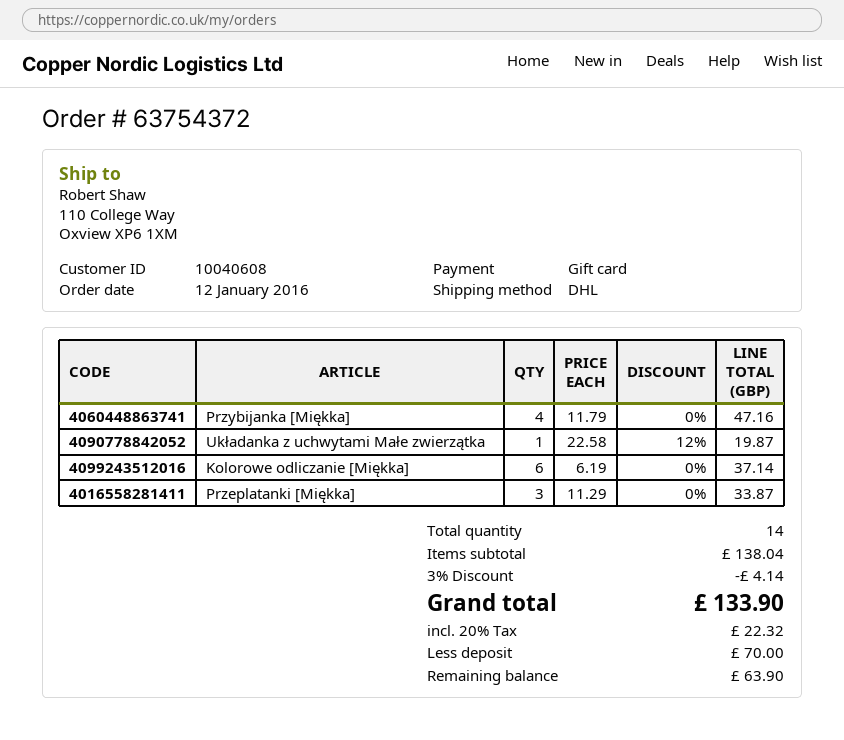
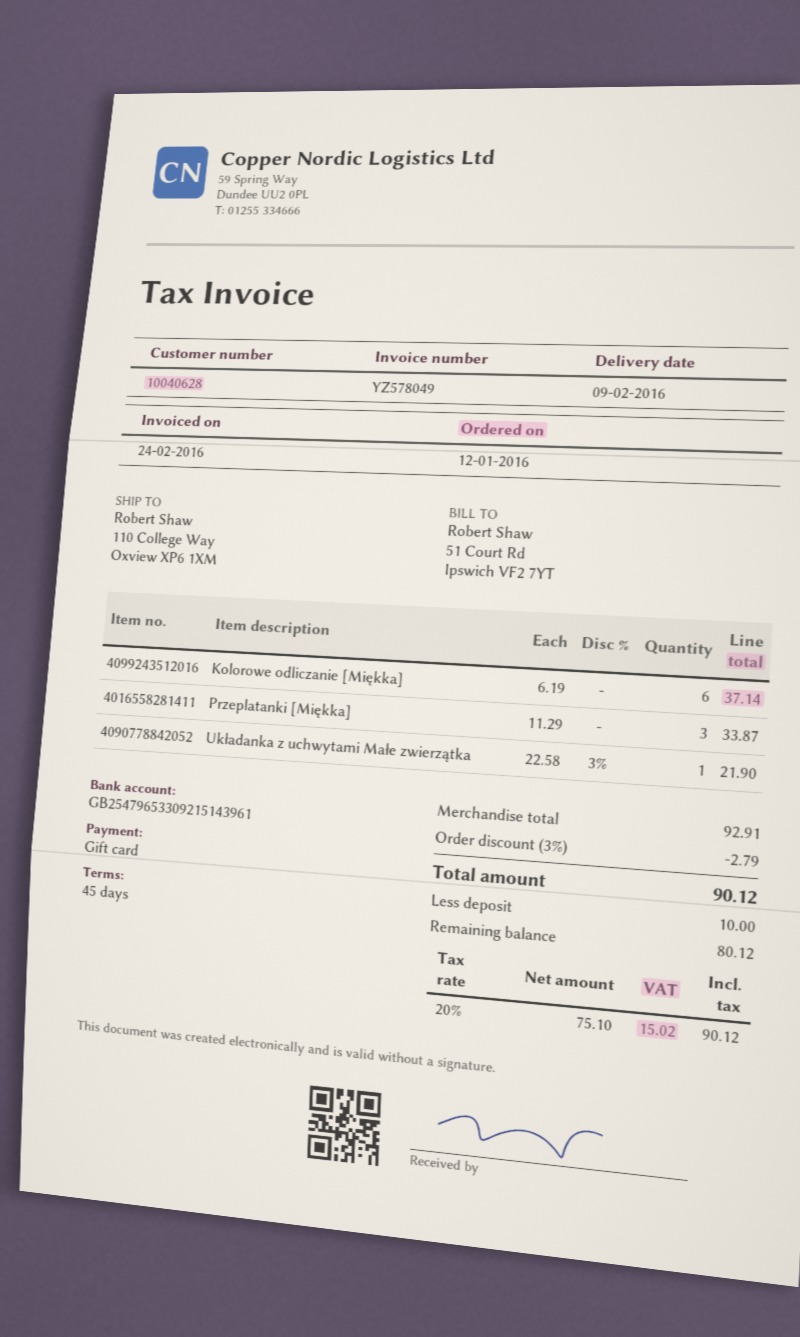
customer number: 10040608 -> 10040628
Przybijanka [Miękka]: 4 x 11.79 = 47.16 -> none
Układanka z uchwytami Małe zwierzątka: 1 x 22.58 - 12% = 19.87 -> 1 x 22.58 - 3% = 21.90
subtotal: 138.04 -> 92.91
discount: 3% = 4.14 -> 3% = 2.79
tax: 20% = 22.32 -> 20% = 15.02
total: 133.90 -> 90.12
deposit: 70.00 -> 10.00
balance: 63.90 -> 80.12

